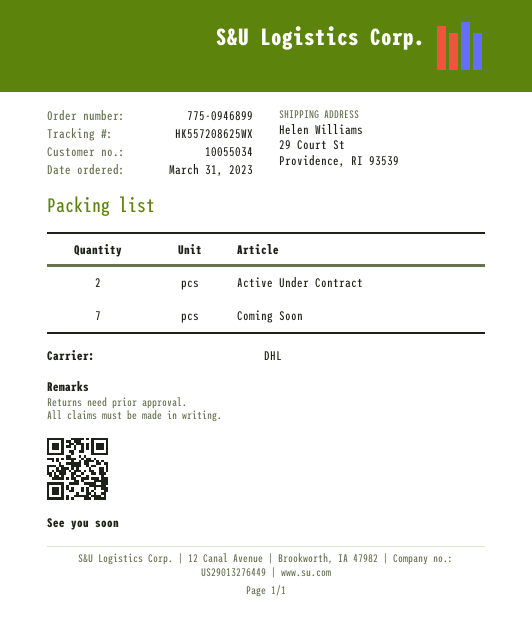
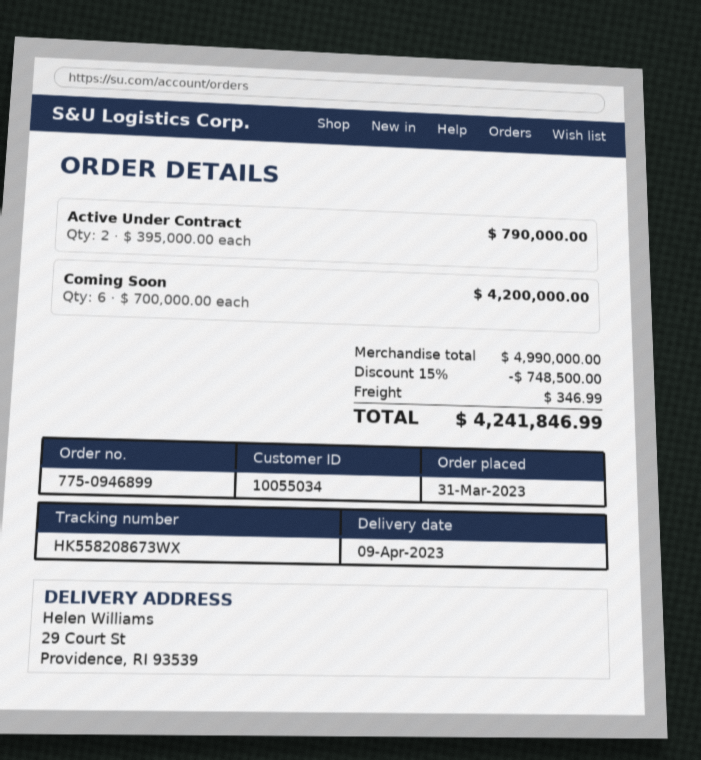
tracking number: HK557208625WX -> HK558208673WX
Coming Soon: 7 -> 6

